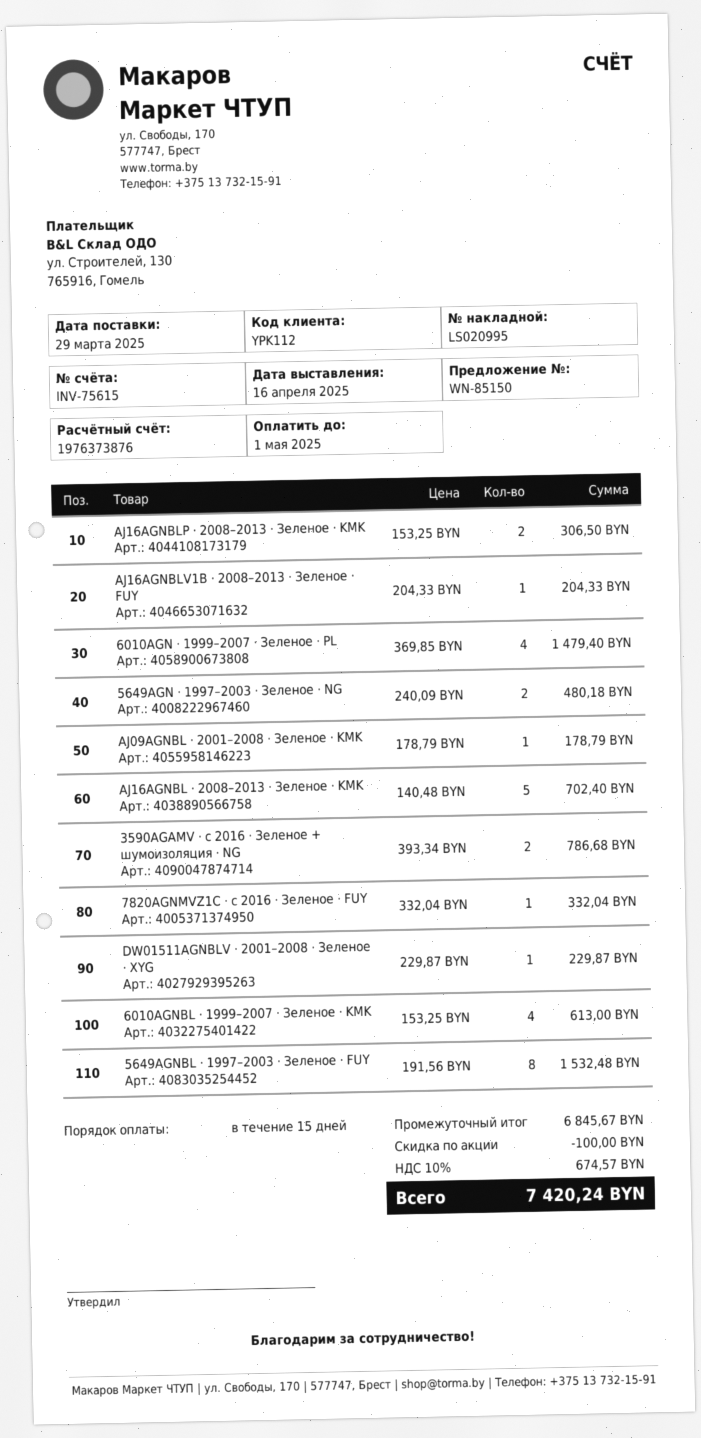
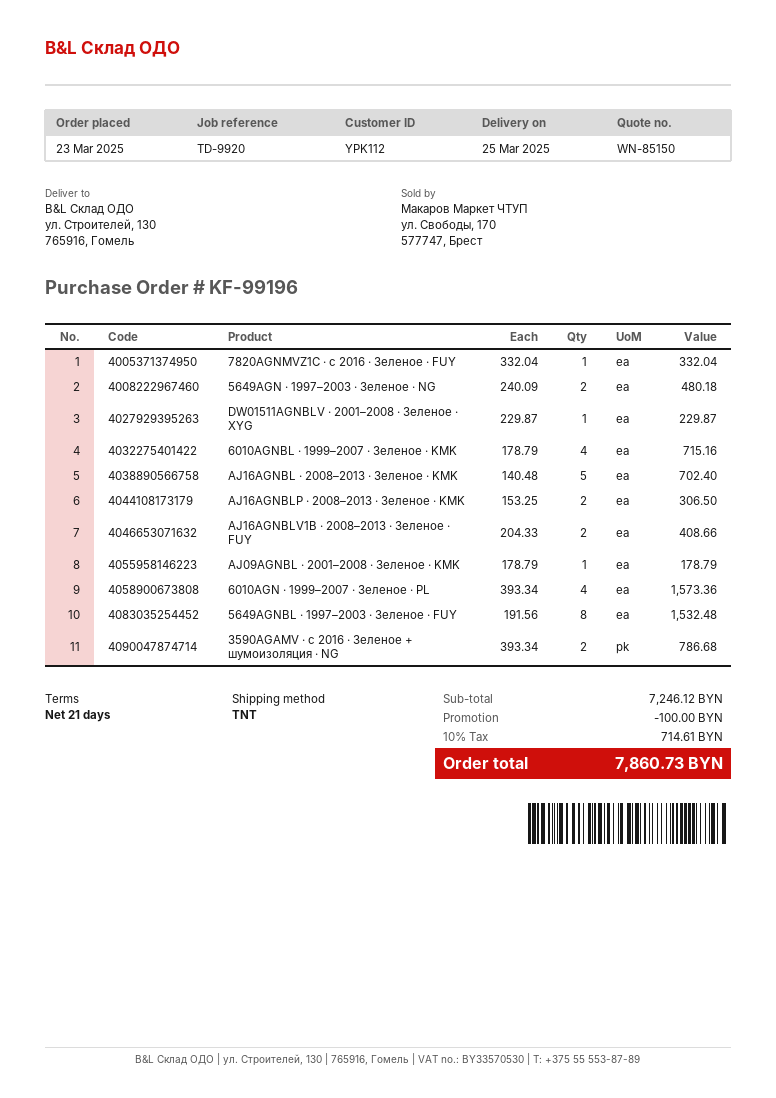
delivery date: 2025-03-29 -> 2025-03-25
payment terms: 15 days -> 21 days
AJ16AGNBLV1B · 2008–2013 · Зеленое · FUY: 1 x 204.33 = 204.33 -> 2 x 204.33 = 408.66
6010AGN · 1999–2007 · Зеленое · PL: 4 x 369.85 = 1479.40 -> 4 x 393.34 = 1573.36
6010AGNBL · 1999–2007 · Зеленое · KMK: 4 x 153.25 = 613.00 -> 4 x 178.79 = 715.16
subtotal: 6845.67 -> 7246.12
tax: 10% = 674.57 -> 10% = 714.61
total: 7420.24 -> 7860.73

